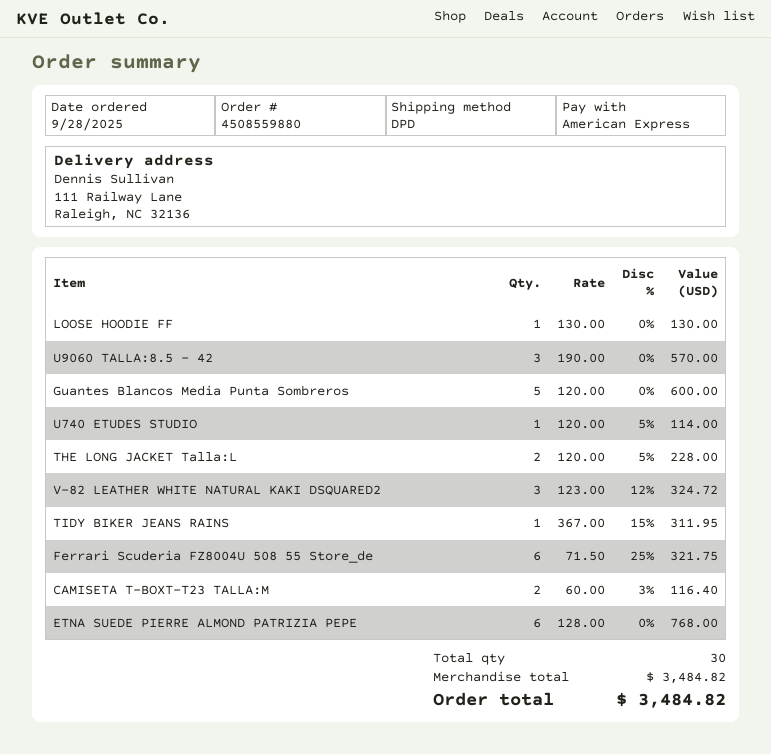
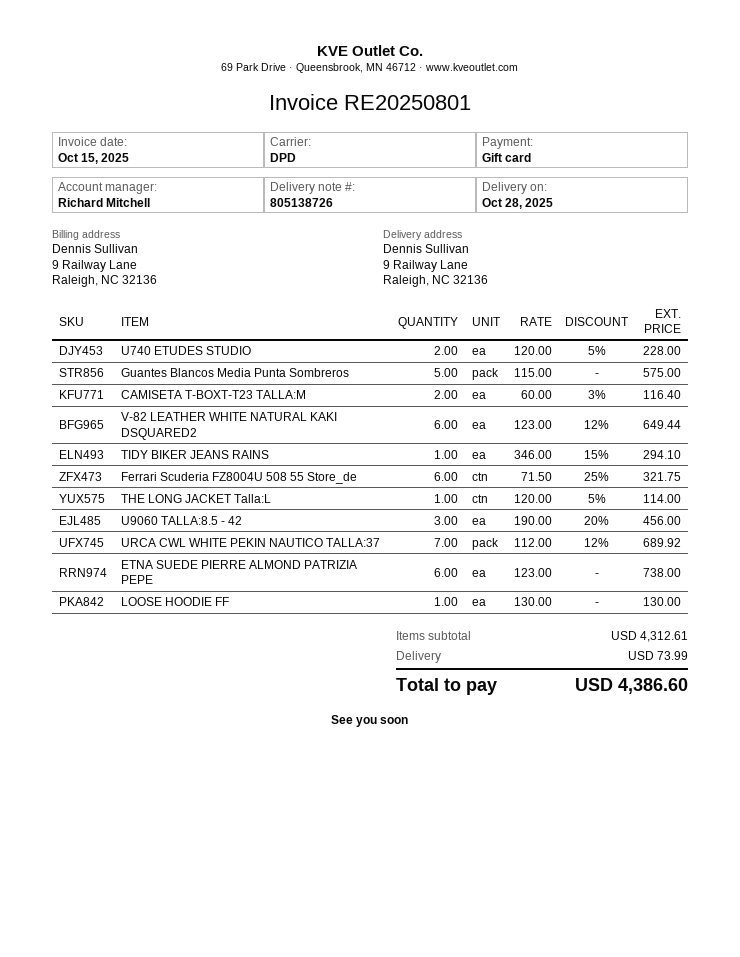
payment method: American Express -> gift card
ship to: 111 Railway Lane, Raleigh, NC 32136 -> 9 Railway Lane, Raleigh, NC 32136
U9060 TALLA:8.5 - 42: 3 x 190.00 = 570.00 -> 3 x 190.00 - 20% = 456.00
Guantes Blancos Media Punta Sombreros: 5 x 120.00 = 600.00 -> 5 x 115.00 = 575.00
U740 ETUDES STUDIO: 1 x 120.00 - 5% = 114.00 -> 2 x 120.00 - 5% = 228.00
THE LONG JACKET Talla:L: 2 x 120.00 - 5% = 228.00 -> 1 x 120.00 - 5% = 114.00
V-82 LEATHER WHITE NATURAL KAKI DSQUARED2: 3 x 123.00 - 12% = 324.72 -> 6 x 123.00 - 12% = 649.44
TIDY BIKER JEANS RAINS: 1 x 367.00 - 15% = 311.95 -> 1 x 346.00 - 15% = 294.10
ETNA SUEDE PIERRE ALMOND PATRIZIA PEPE: 6 x 128.00 = 768.00 -> 6 x 123.00 = 738.00
URCA CWL WHITE PEKIN NAUTICO TALLA:37: none -> 7 x 112.00 - 12% = 689.92
subtotal: 3484.82 -> 4312.61
shipping: none -> 73.99
total: 3484.82 -> 4386.60

